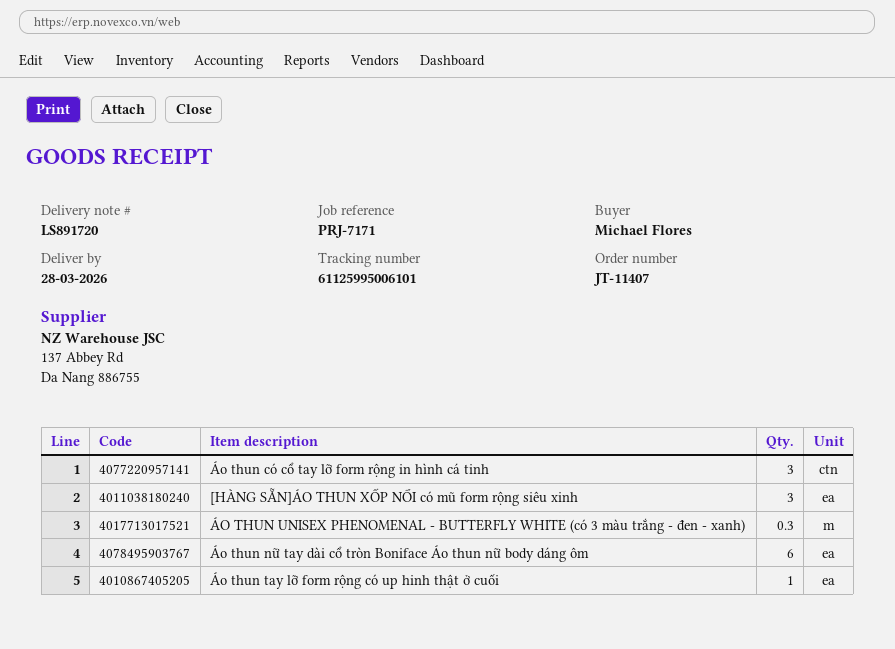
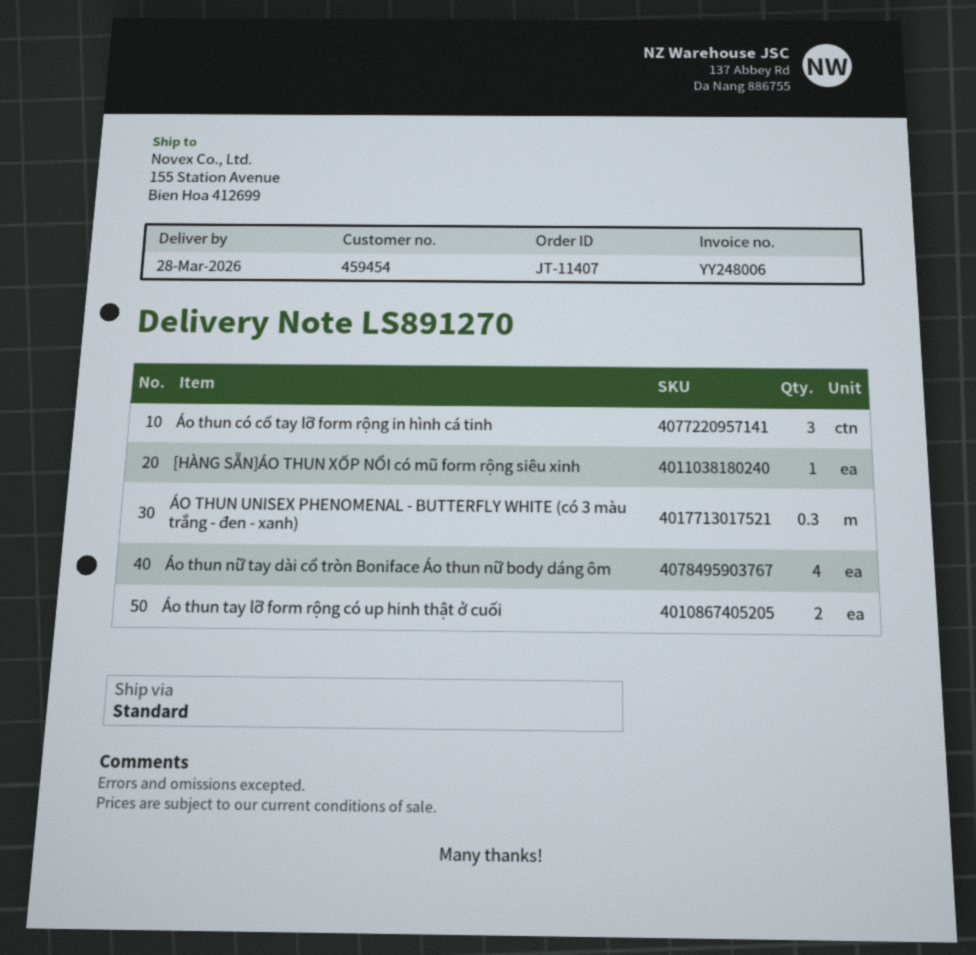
delivery note number: LS891720 -> LS891270
[HÀNG SẴN]ÁO THUN XỐP NỔI có mũ form rộng siêu xinh: 3 -> 1
Áo thun nữ tay dài cổ tròn Boniface Áo thun nữ body dáng ôm: 6 -> 4
Áo thun tay lỡ form rộng có up hinh thật ở cuối: 1 -> 2

